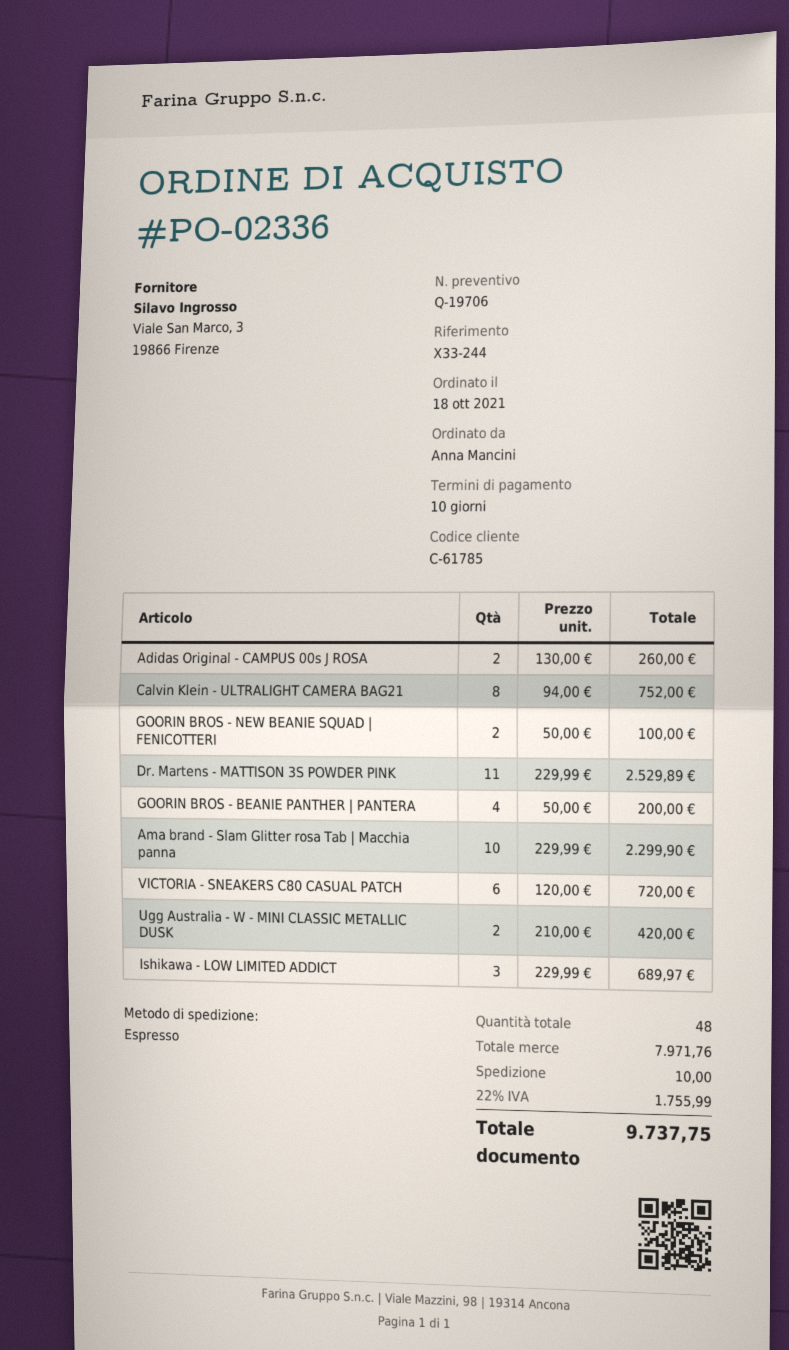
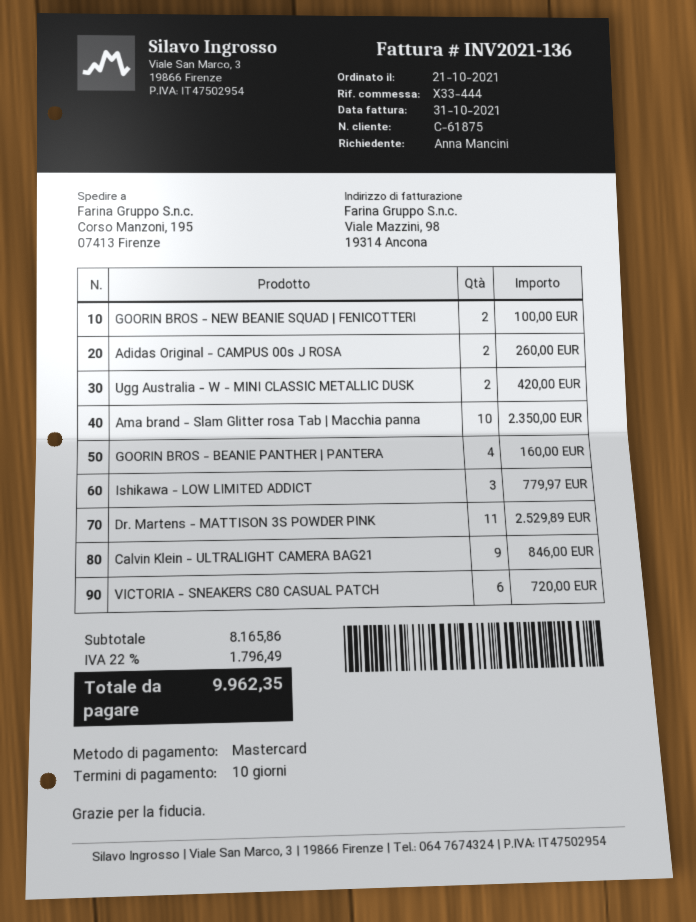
order date: 2021-10-18 -> 2021-10-21
customer number: C-61785 -> C-61875
reference: X33-244 -> X33-444
Calvin Klein - ULTRALIGHT CAMERA BAG21: 8 for 752.00 -> 9 for 846.00
GOORIN BROS - BEANIE PANTHER | PANTERA: 4 for 200.00 -> 4 for 160.00
Ama brand - Slam Glitter rosa Tab | Macchia panna: 10 for 2299.90 -> 10 for 2350.00
Ishikawa - LOW LIMITED ADDICT: 3 for 689.97 -> 3 for 779.97
subtotal: 7971.76 -> 8165.86
shipping: 10.00 -> none
tax: 22% = 1755.99 -> 22% = 1796.49
total: 9737.75 -> 9962.35

